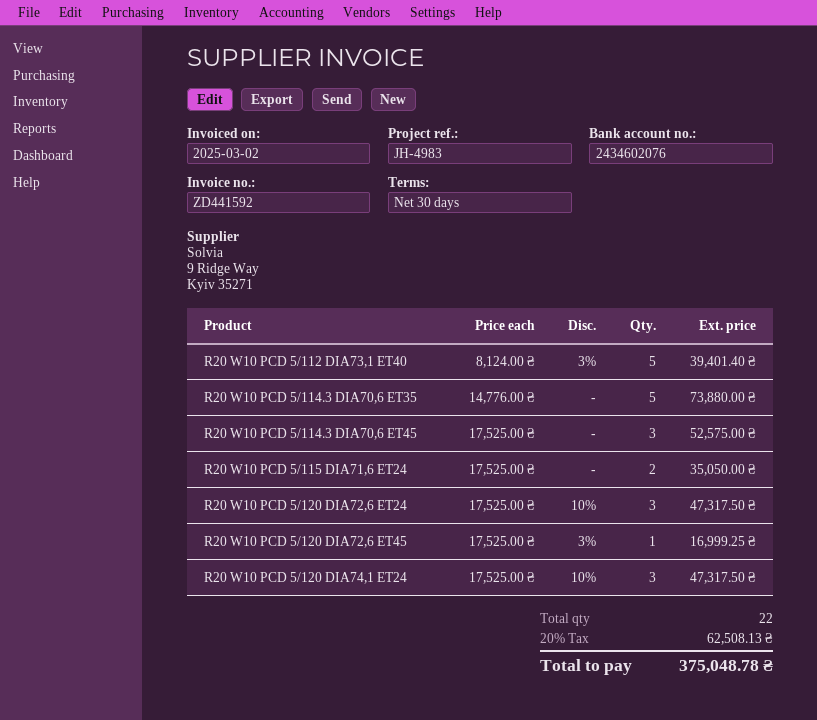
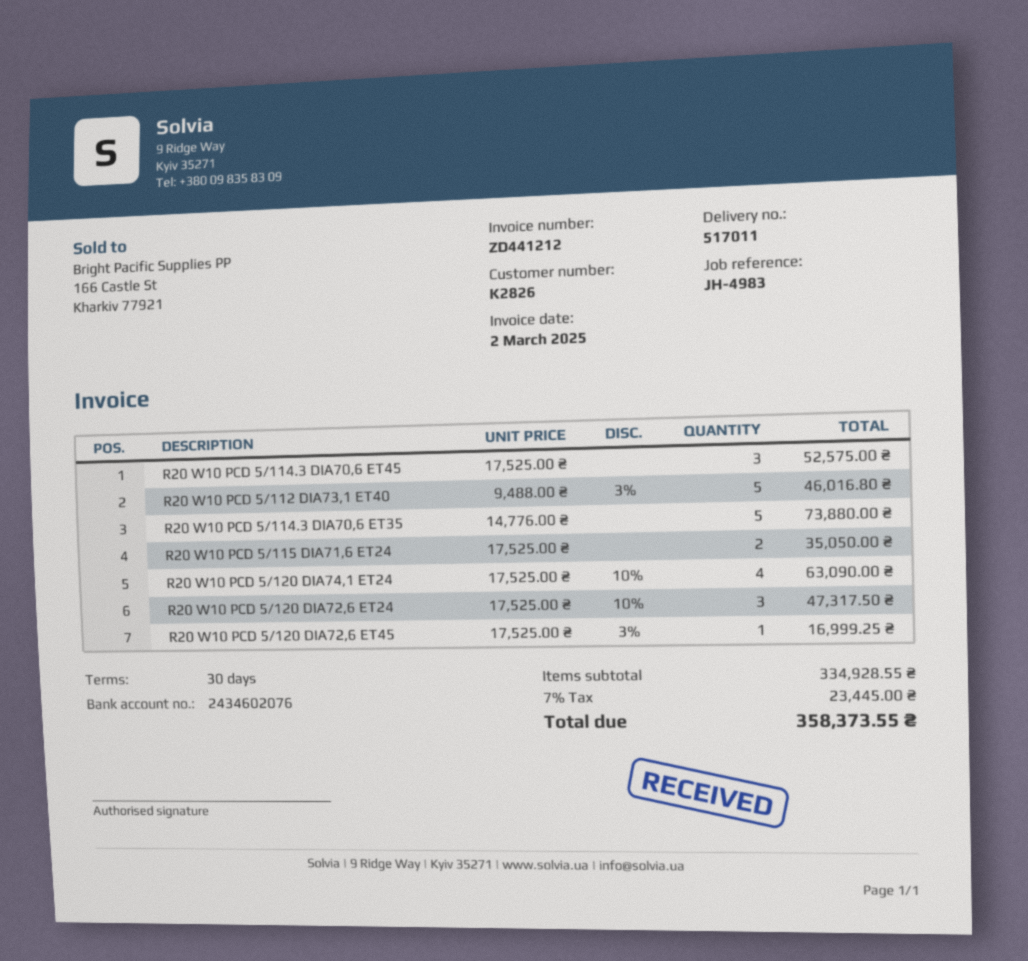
invoice number: ZD441592 -> ZD441212
R20 W10 PCD 5/112 DIA73,1 ET40: 5 x 8124.00 - 3% = 39401.40 -> 5 x 9488.00 - 3% = 46016.80
R20 W10 PCD 5/120 DIA74,1 ET24: 3 x 17525.00 - 10% = 47317.50 -> 4 x 17525.00 - 10% = 63090.00
tax: 20% = 62508.13 -> 7% = 23445.00
total: 375048.78 -> 358373.55

